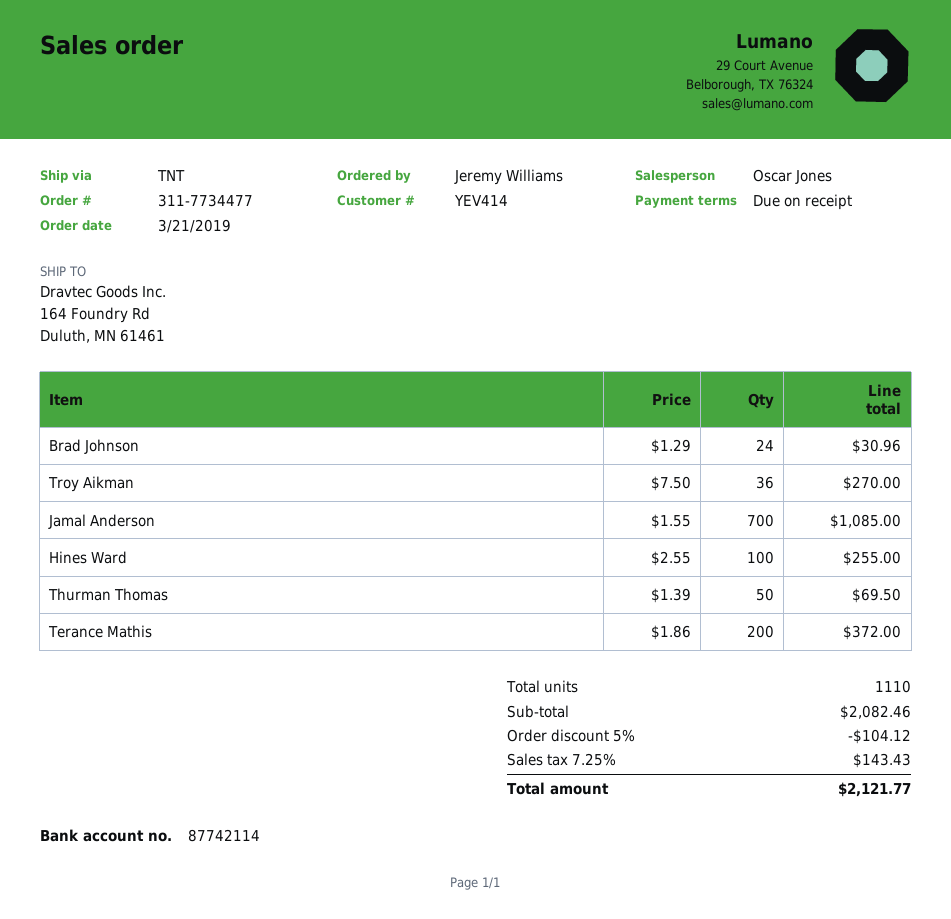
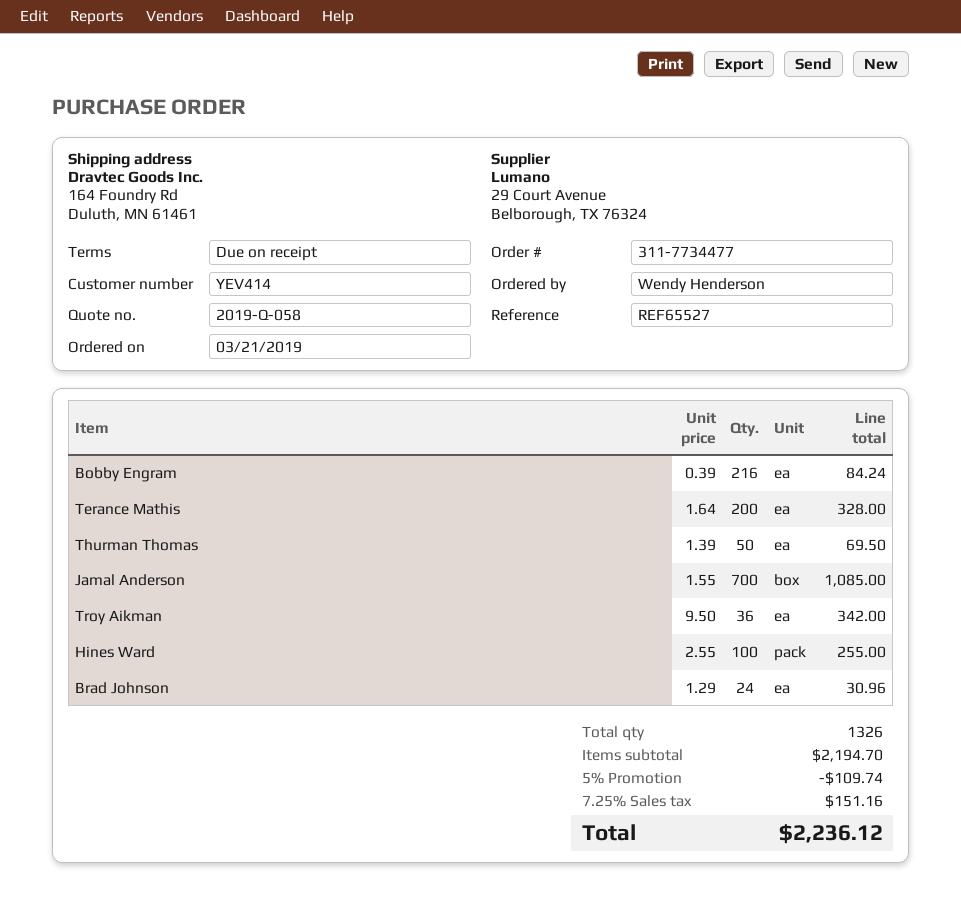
ordered by: Jeremy Williams -> Wendy Henderson
Troy Aikman: 36 x 7.50 = 270.00 -> 36 x 9.50 = 342.00
Terance Mathis: 200 x 1.86 = 372.00 -> 200 x 1.64 = 328.00
Bobby Engram: none -> 216 x 0.39 = 84.24
total quantity: 1110 -> 1326
subtotal: 2082.46 -> 2194.70
discount: 5% = 104.12 -> 5% = 109.74
tax: 7.25% = 143.43 -> 7.25% = 151.16
total: 2121.77 -> 2236.12

